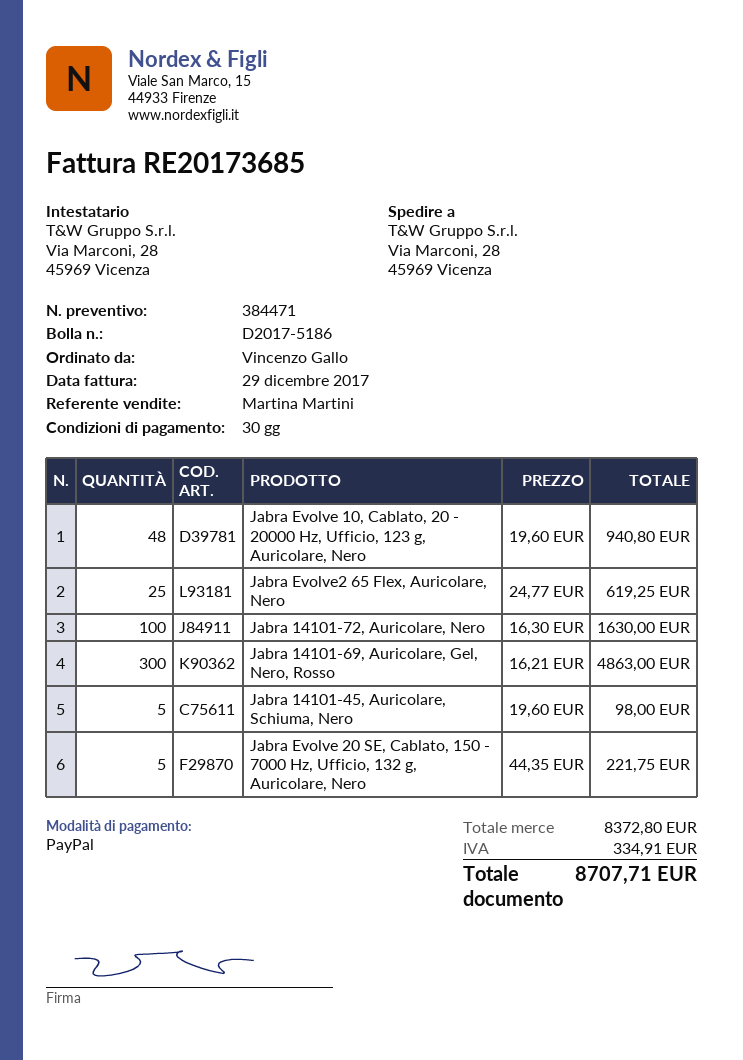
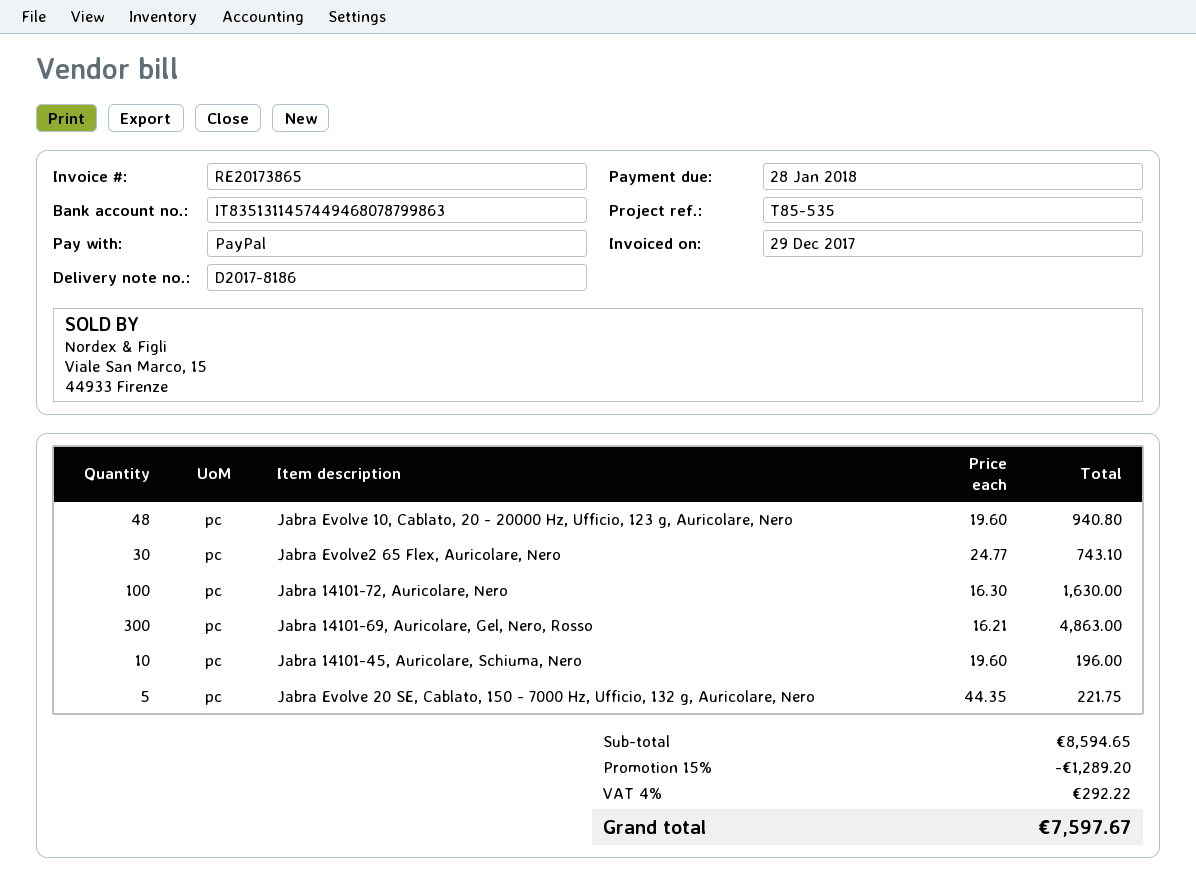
delivery note number: D2017-5186 -> D2017-8186
invoice number: RE20173685 -> RE20173865
Jabra Evolve2 65 Flex, Auricolare, Nero: 25 x 24.77 = 619.25 -> 30 x 24.77 = 743.10
Jabra 14101-45, Auricolare, Schiuma, Nero: 5 x 19.60 = 98.00 -> 10 x 19.60 = 196.00
subtotal: 8372.80 -> 8594.65
discount: none -> 15% = 1289.20
tax: 334.91 -> 292.22
total: 8707.71 -> 7597.67

